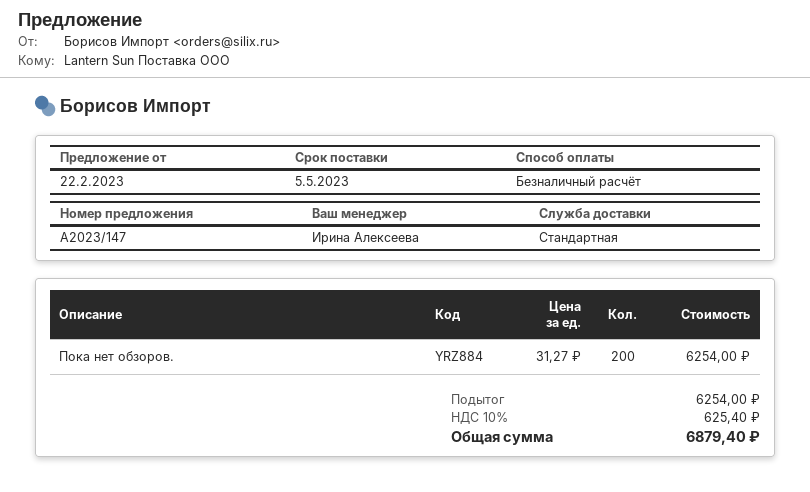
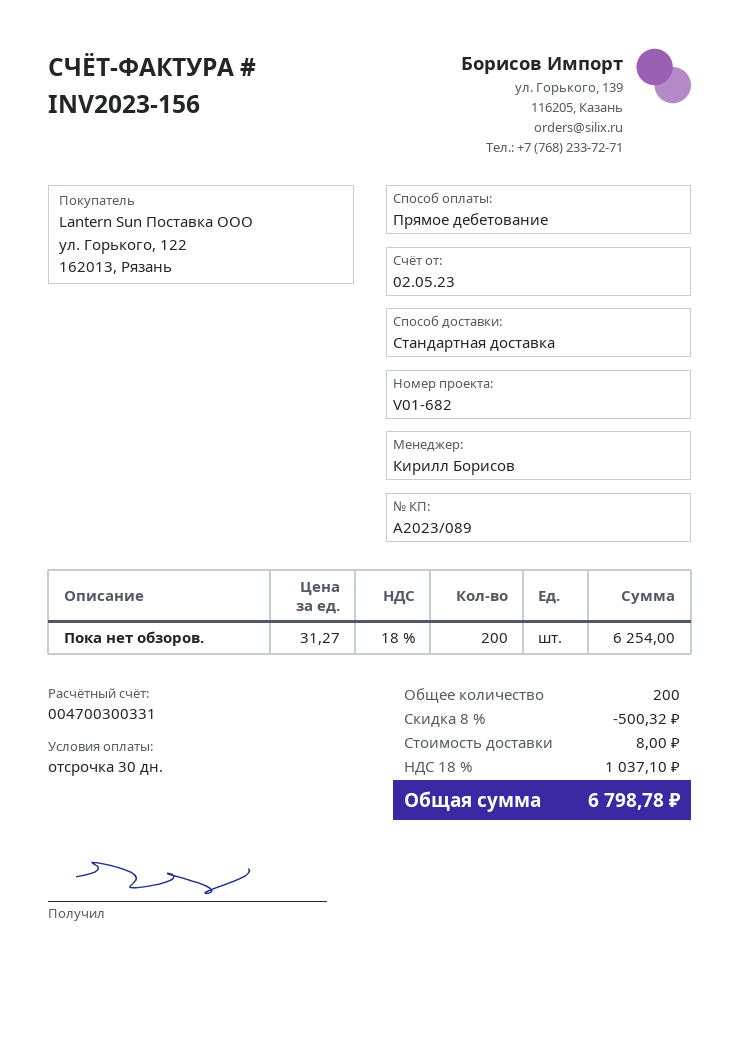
quote number: A2023/147 -> A2023/089
sales rep: Ирина Алексеева -> Кирилл Борисов
payment method: bank transfer -> direct debit
discount: none -> 8% = 500.32
shipping: none -> 8.00
tax: 10% = 625.40 -> 18% = 1037.10
total: 6879.40 -> 6798.78

